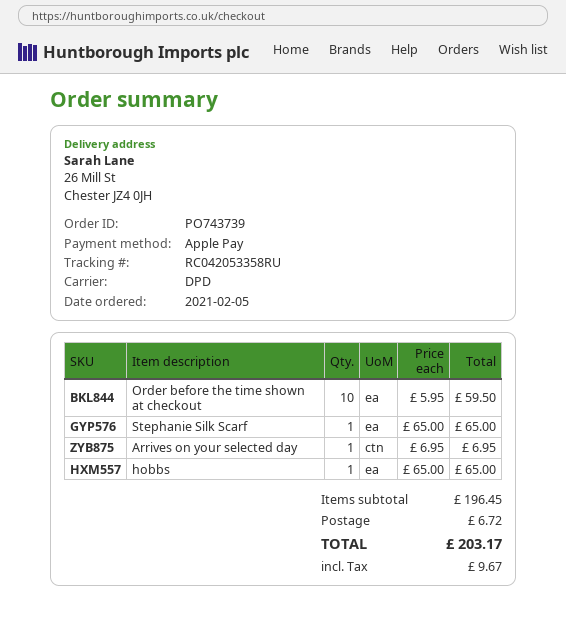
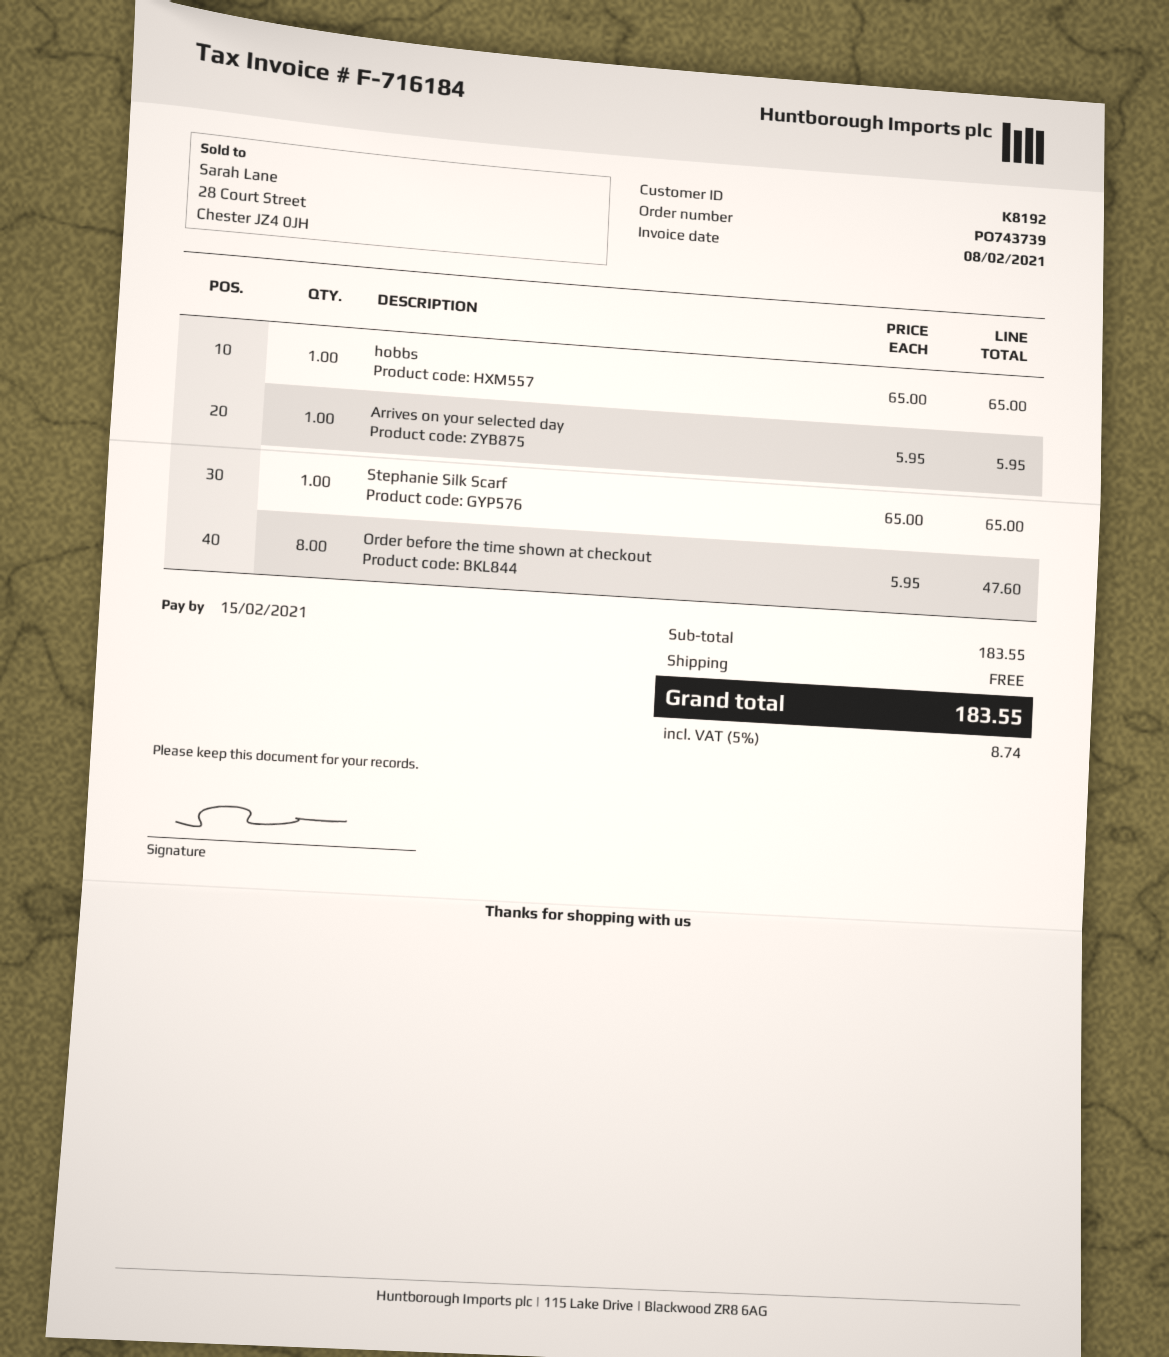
Order before the time shown at checkout: 10 x 5.95 = 59.50 -> 8 x 5.95 = 47.60
Arrives on your selected day: 1 x 6.95 = 6.95 -> 1 x 5.95 = 5.95
subtotal: 196.45 -> 183.55
shipping: 6.72 -> 0.00
tax: 9.67 -> 8.74
total: 203.17 -> 183.55

